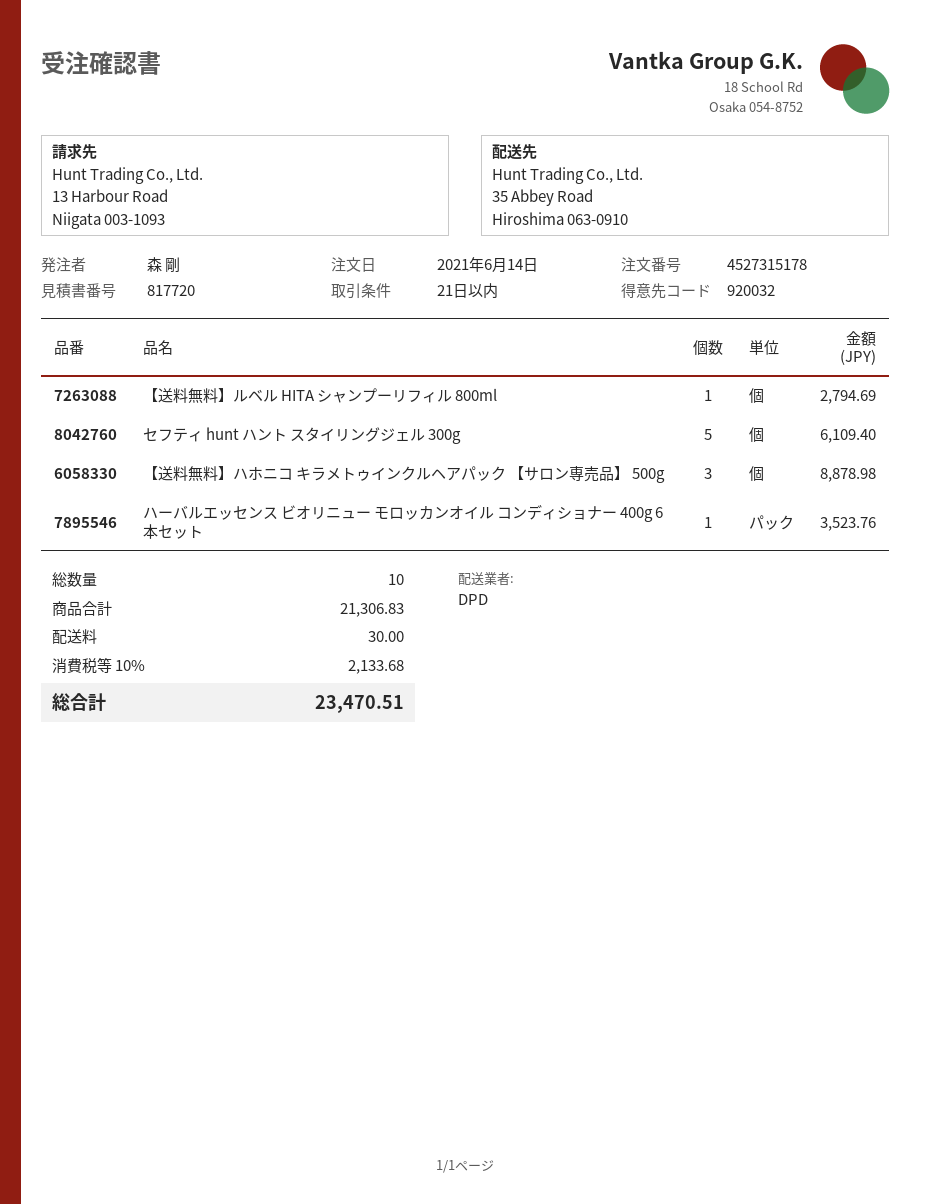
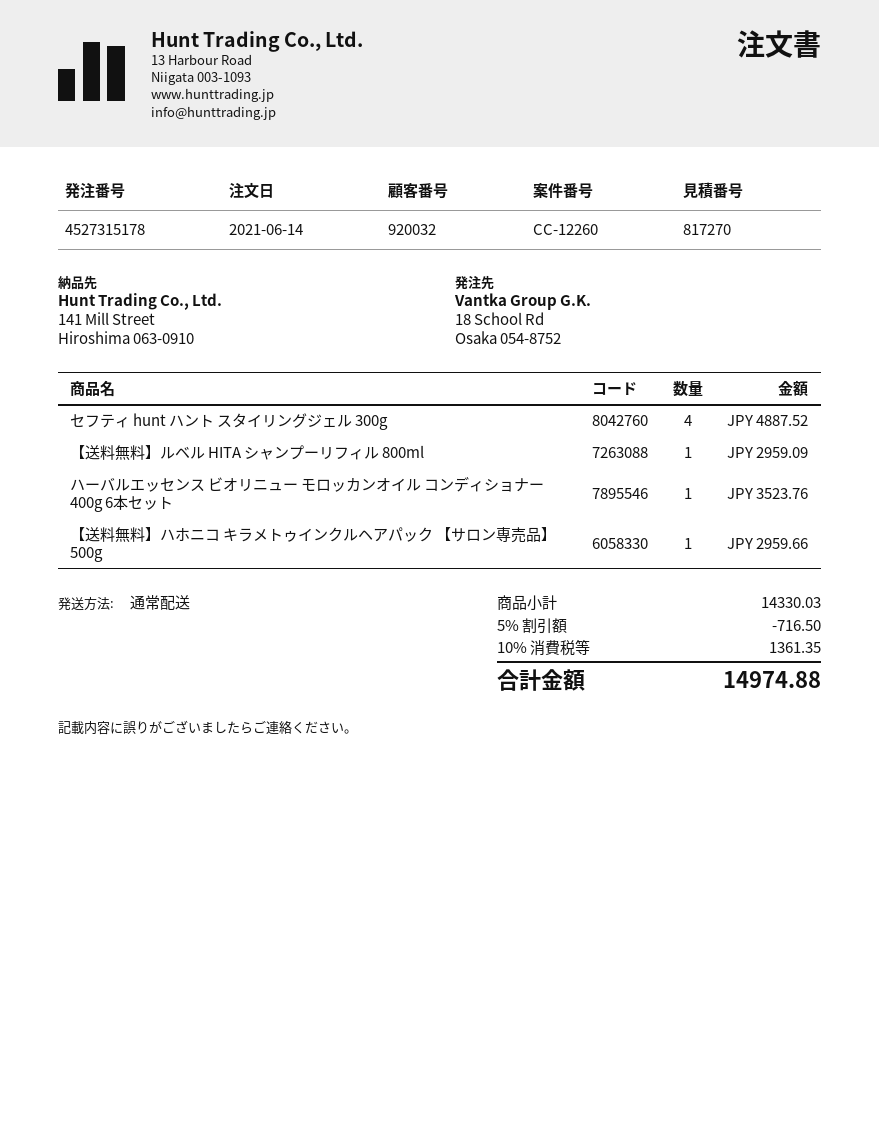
quote number: 817720 -> 817270
shipping method: DPD -> standard
ship to: 35 Abbey Road, Hiroshima 063-0910 -> 141 Mill Street, Hiroshima 063-0910
【送料無料】ルベル HITA シャンプーリフィル 800ml: 1 for 2794.69 -> 1 for 2959.09
セフティ hunt ハント スタイリングジェル 300g: 5 for 6109.40 -> 4 for 4887.52
【送料無料】ハホニコ キラメトゥインクルヘアパック 【サロン専売品】 500g: 3 for 8878.98 -> 1 for 2959.66
subtotal: 21306.83 -> 14330.03
discount: none -> 5% = 716.50
shipping: 30.00 -> none
tax: 10% = 2133.68 -> 10% = 1361.35
total: 23470.51 -> 14974.88

